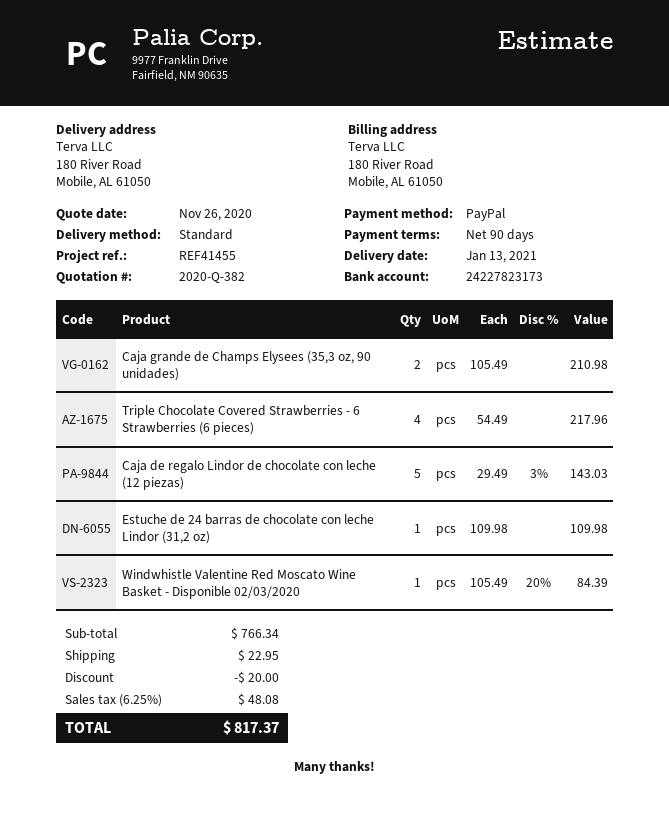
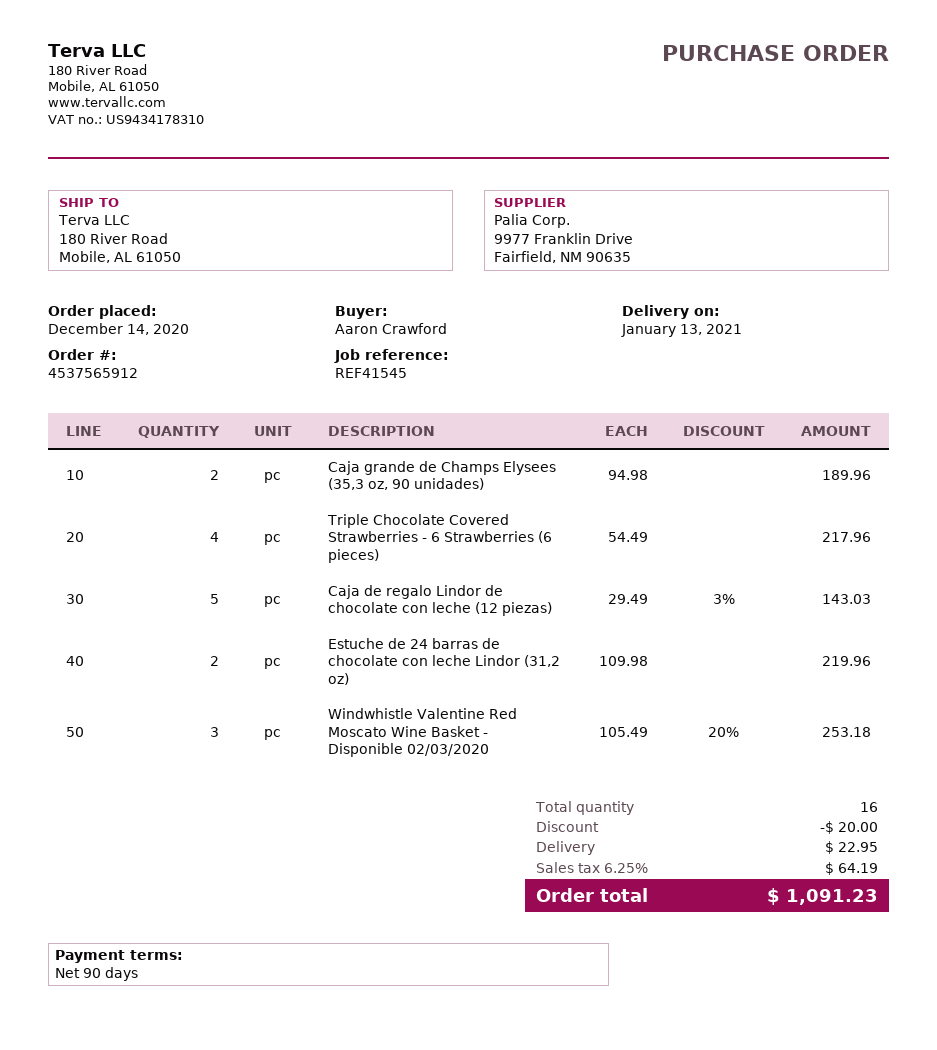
reference: REF41455 -> REF41545
Caja grande de Champs Elysees (35,3 oz, 90 unidades): 2 x 105.49 = 210.98 -> 2 x 94.98 = 189.96
Estuche de 24 barras de chocolate con leche Lindor (31,2 oz): 1 x 109.98 = 109.98 -> 2 x 109.98 = 219.96
Windwhistle Valentine Red Moscato Wine Basket - Disponible 02/03/2020: 1 x 105.49 - 20% = 84.39 -> 3 x 105.49 - 20% = 253.18
tax: 6.25% = 48.08 -> 6.25% = 64.19
total: 817.37 -> 1091.23

